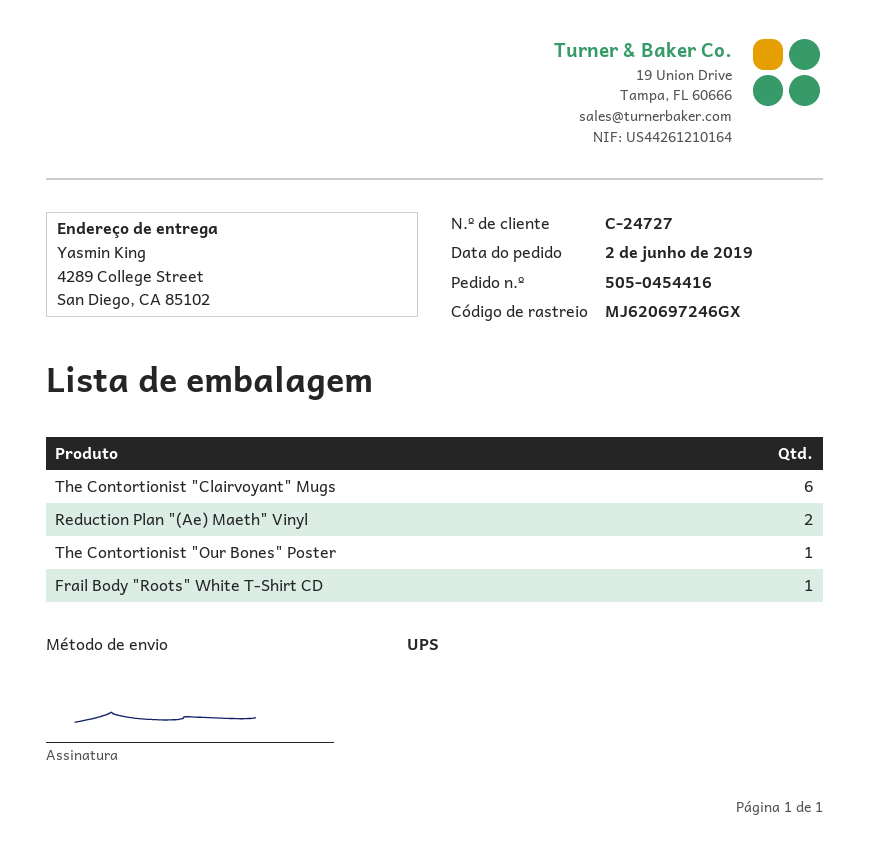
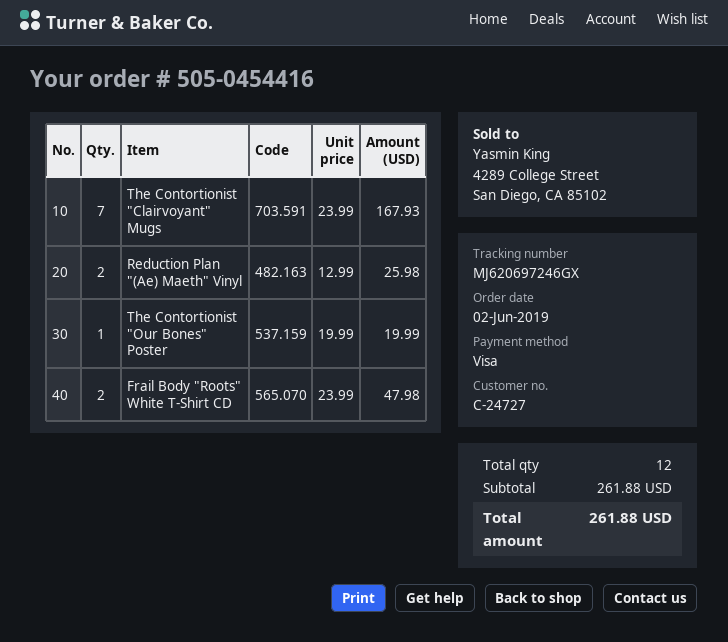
The Contortionist "Clairvoyant" Mugs: 6 -> 7
Frail Body "Roots" White T-Shirt CD: 1 -> 2

